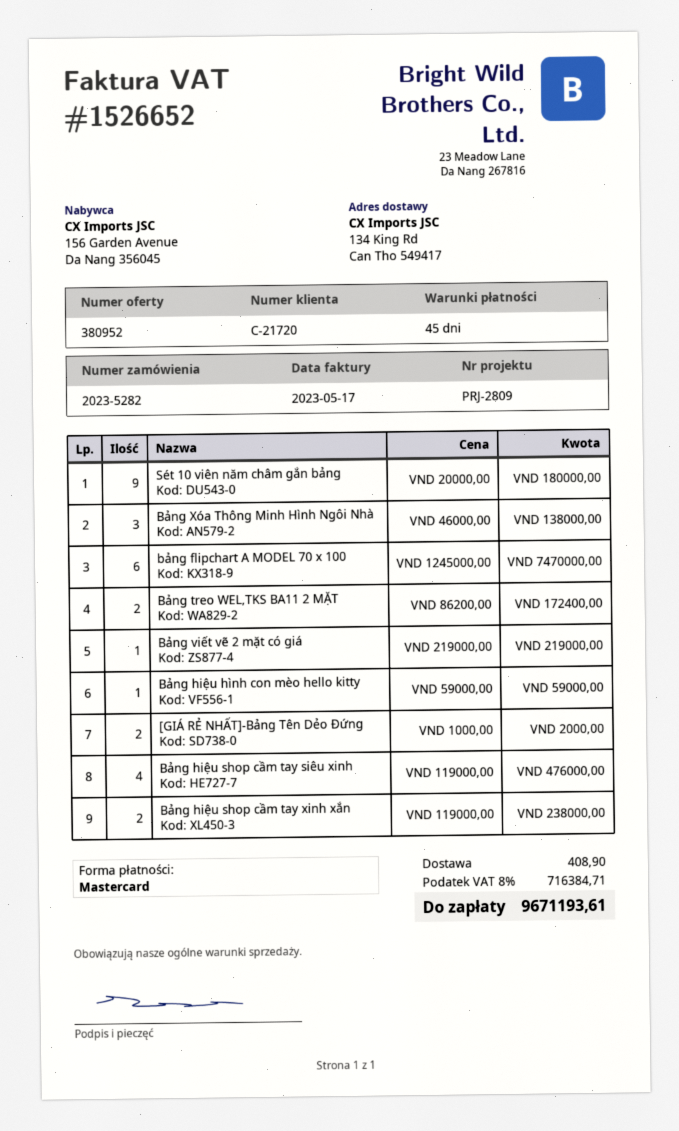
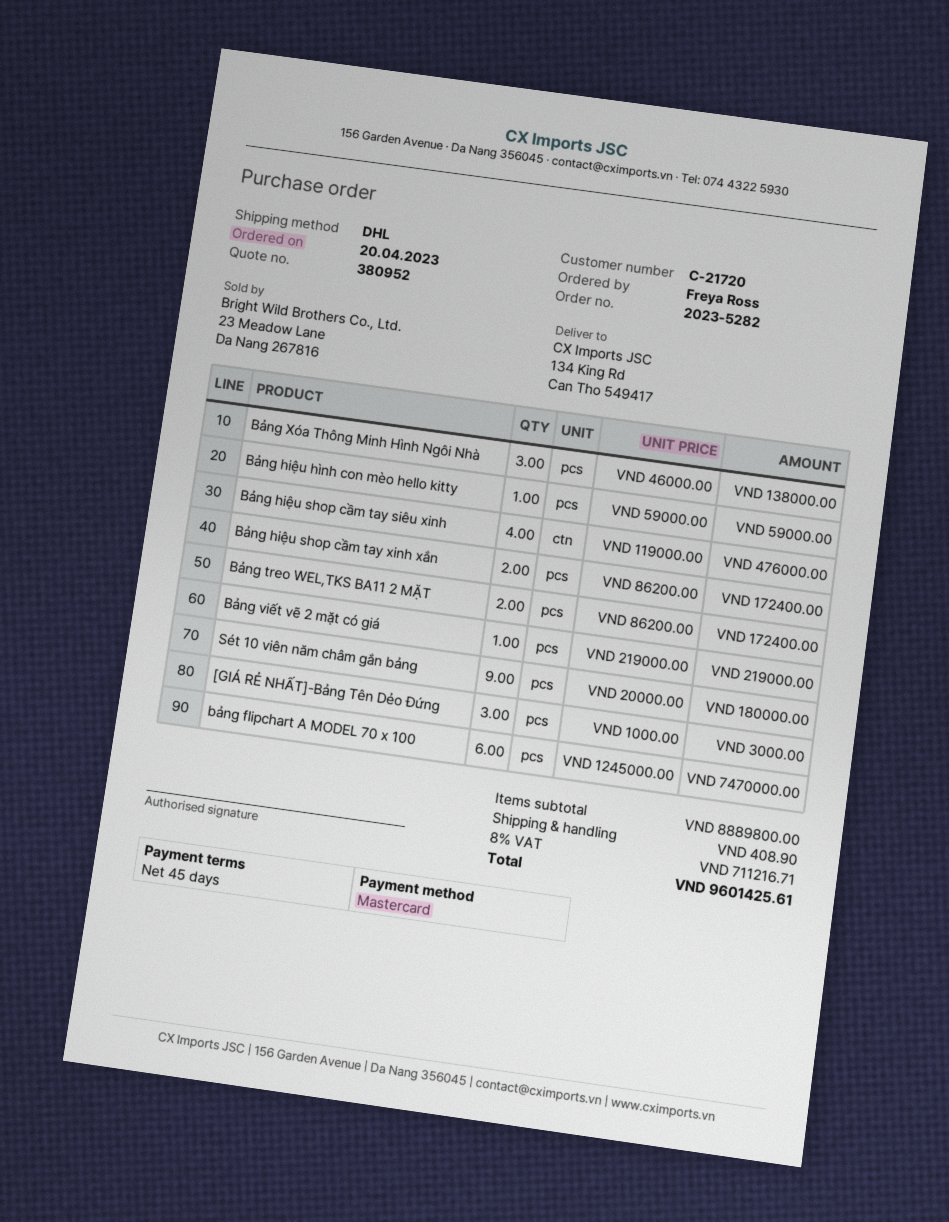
[GIÁ RẺ NHẤT]-Bảng Tên Dẻo Đứng: 2 x 1000.00 = 2000.00 -> 3 x 1000.00 = 3000.00
Bảng hiệu shop cầm tay xinh xắn: 2 x 119000.00 = 238000.00 -> 2 x 86200.00 = 172400.00
tax: 8% = 716384.71 -> 8% = 711216.71
total: 9671193.61 -> 9601425.61

